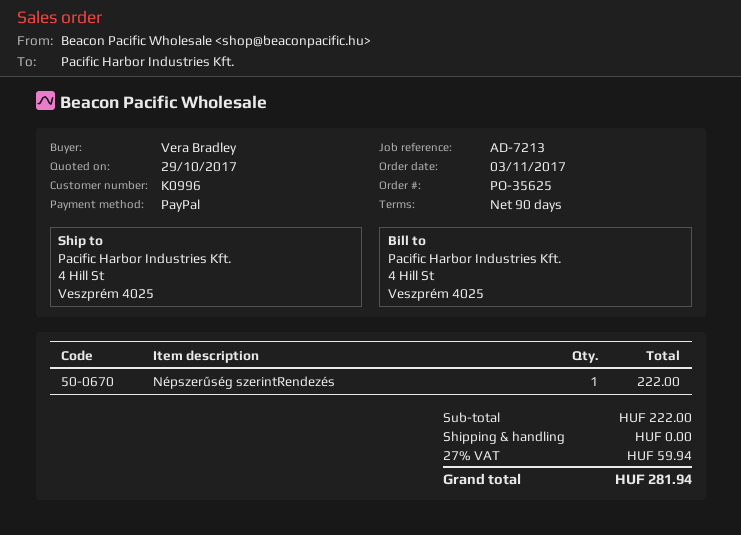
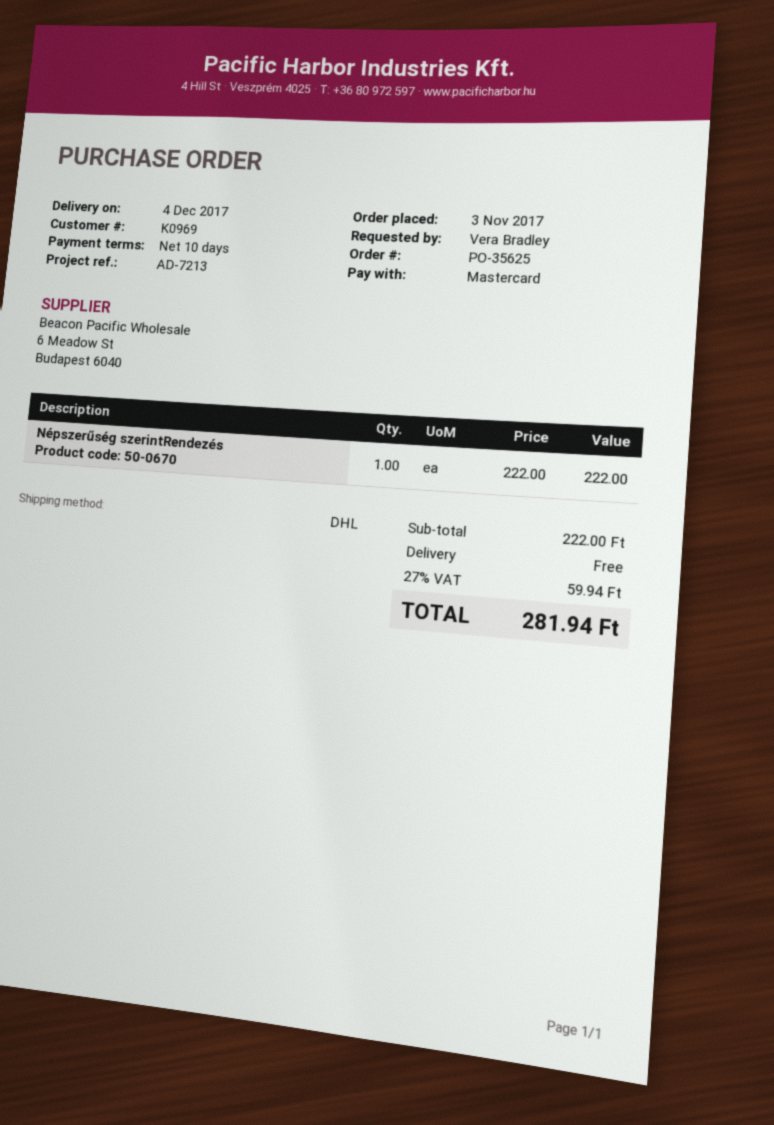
payment terms: 90 days -> 10 days
customer number: K0996 -> K0969
payment method: PayPal -> Mastercard

